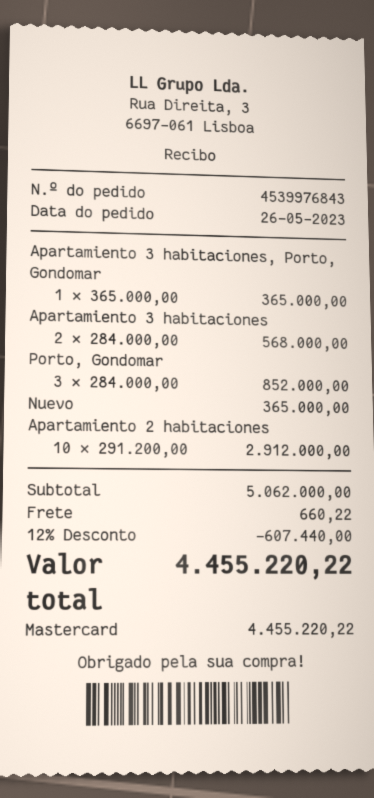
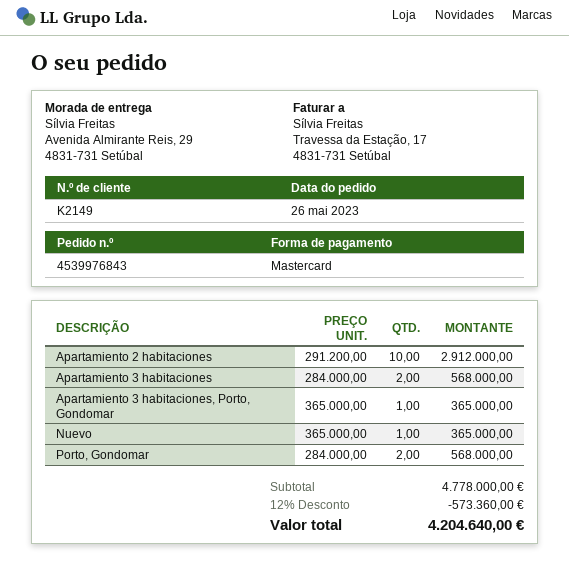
Porto, Gondomar: 3 x 284000.00 = 852000.00 -> 2 x 284000.00 = 568000.00
subtotal: 5062000.00 -> 4778000.00
discount: 12% = 607440.00 -> 12% = 573360.00
shipping: 660.22 -> none
total: 4455220.22 -> 4204640.00

